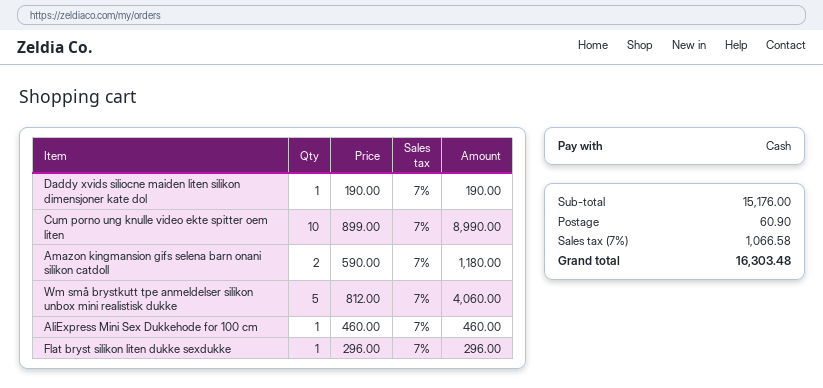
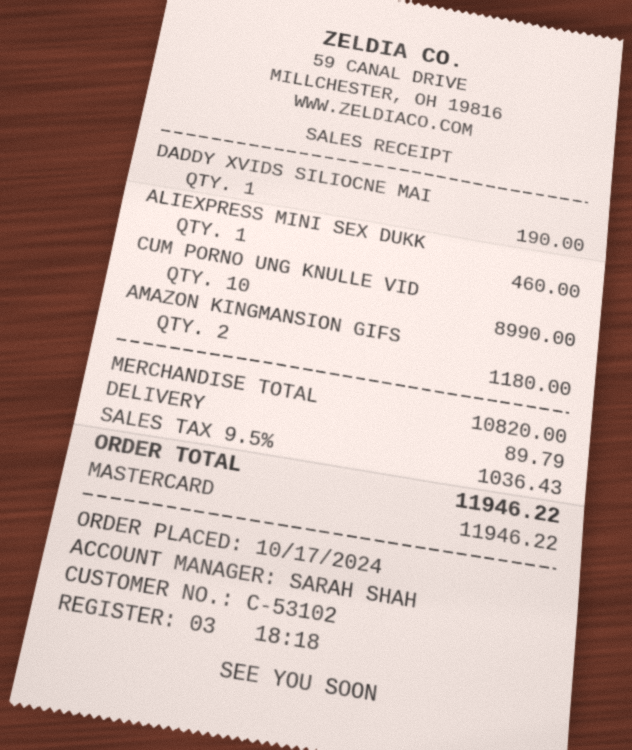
payment method: cash -> Mastercard
Wm små brystkutt tpe anmeldelser silikon unbox mini realistisk dukke: 5 for 4060.00 -> none
Flat bryst silikon liten dukke sexdukke: 1 for 296.00 -> none
subtotal: 15176.00 -> 10820.00
shipping: 60.90 -> 89.79
tax: 7% = 1066.58 -> 9.5% = 1036.43
total: 16303.48 -> 11946.22

